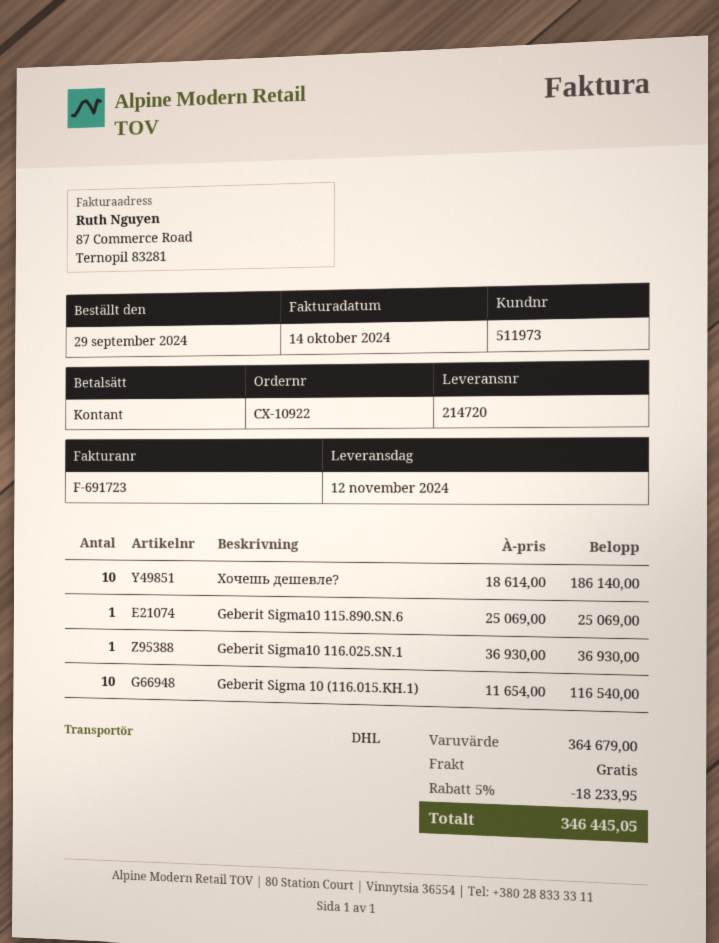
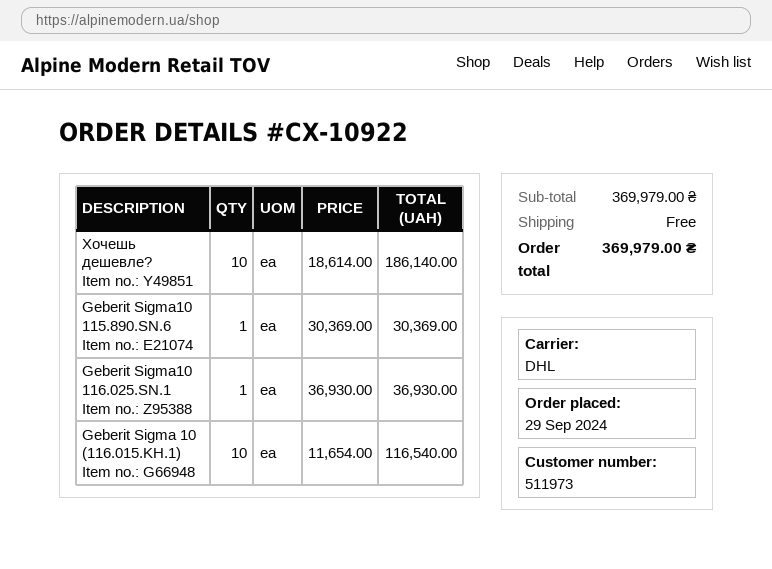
Geberit Sigma10 115.890.SN.6: 1 x 25069.00 = 25069.00 -> 1 x 30369.00 = 30369.00
subtotal: 364679.00 -> 369979.00
discount: 5% = 18233.95 -> none
total: 346445.05 -> 369979.00

